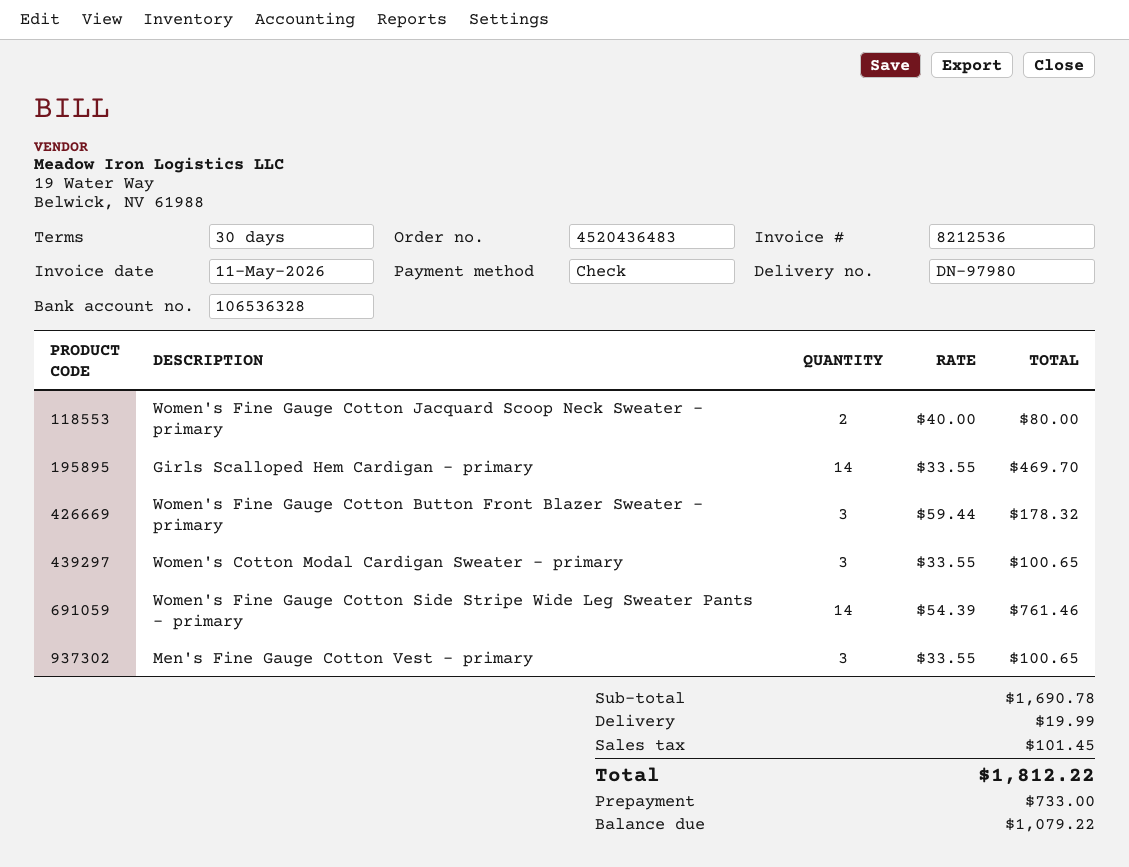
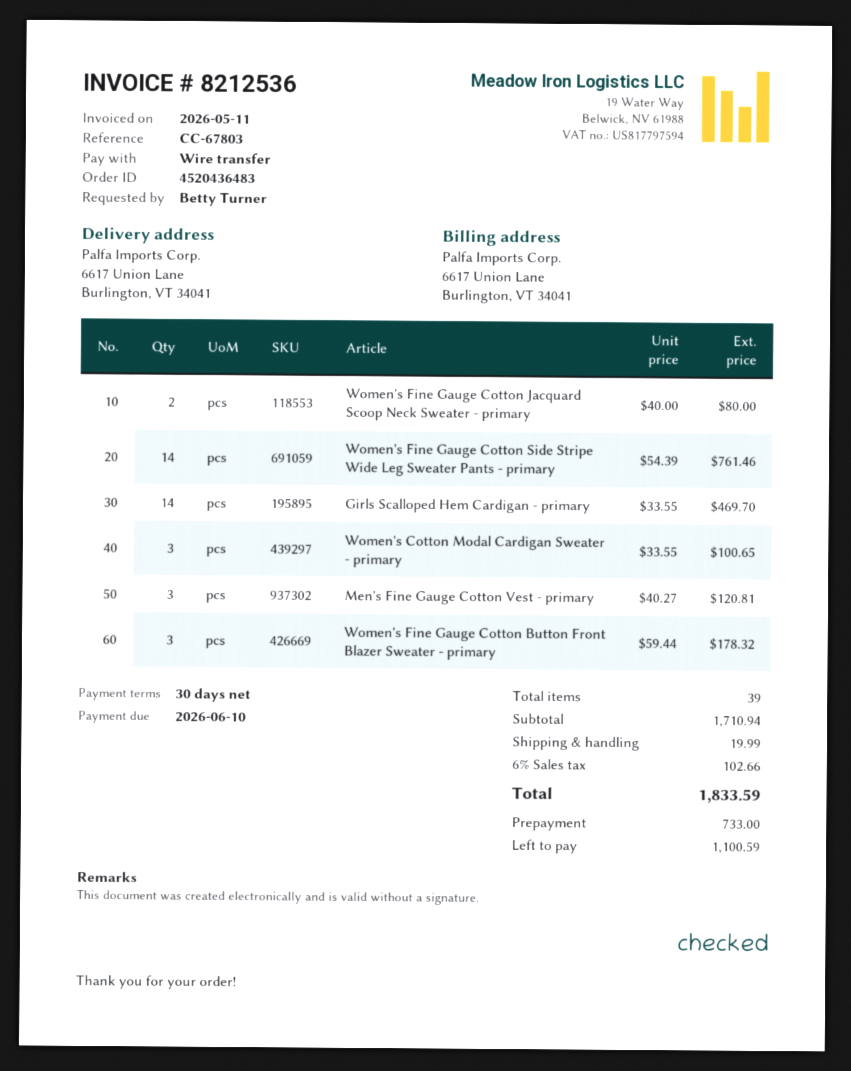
payment method: cheque -> bank transfer
Men's Fine Gauge Cotton Vest - primary: 3 x 33.55 = 100.65 -> 3 x 40.27 = 120.81
subtotal: 1690.78 -> 1710.94
tax: 101.45 -> 102.66
total: 1812.22 -> 1833.59
balance: 1079.22 -> 1100.59

